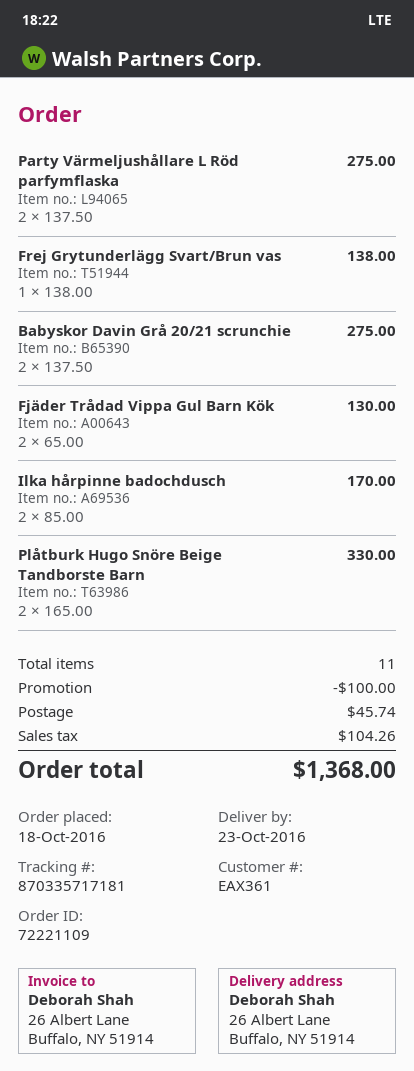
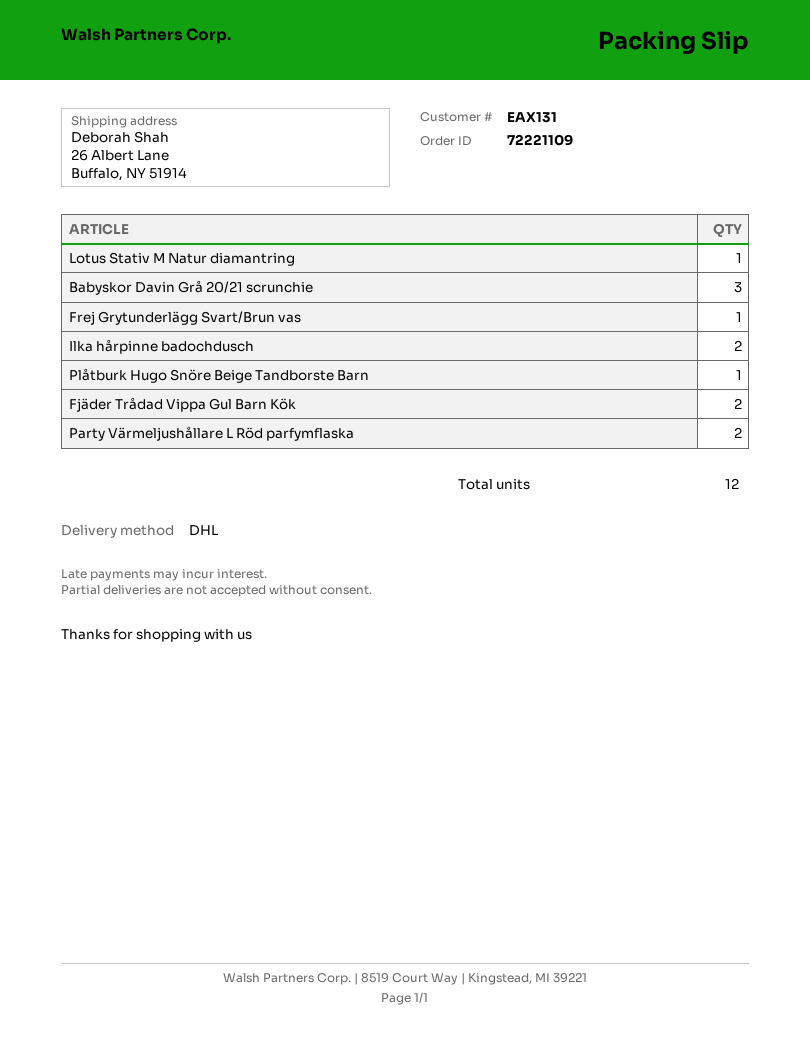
customer number: EAX361 -> EAX131
Babyskor Davin Grå 20/21 scrunchie: 2 -> 3
Plåtburk Hugo Snöre Beige Tandborste Barn: 2 -> 1
Lotus Stativ M Natur diamantring: none -> 1
total quantity: 11 -> 12

